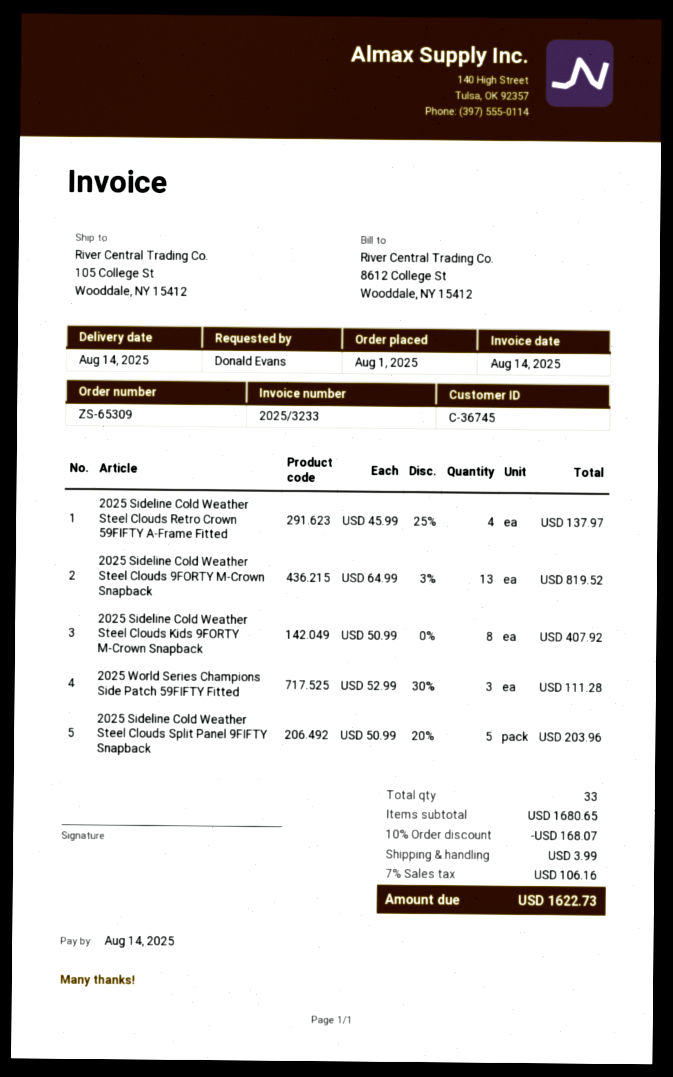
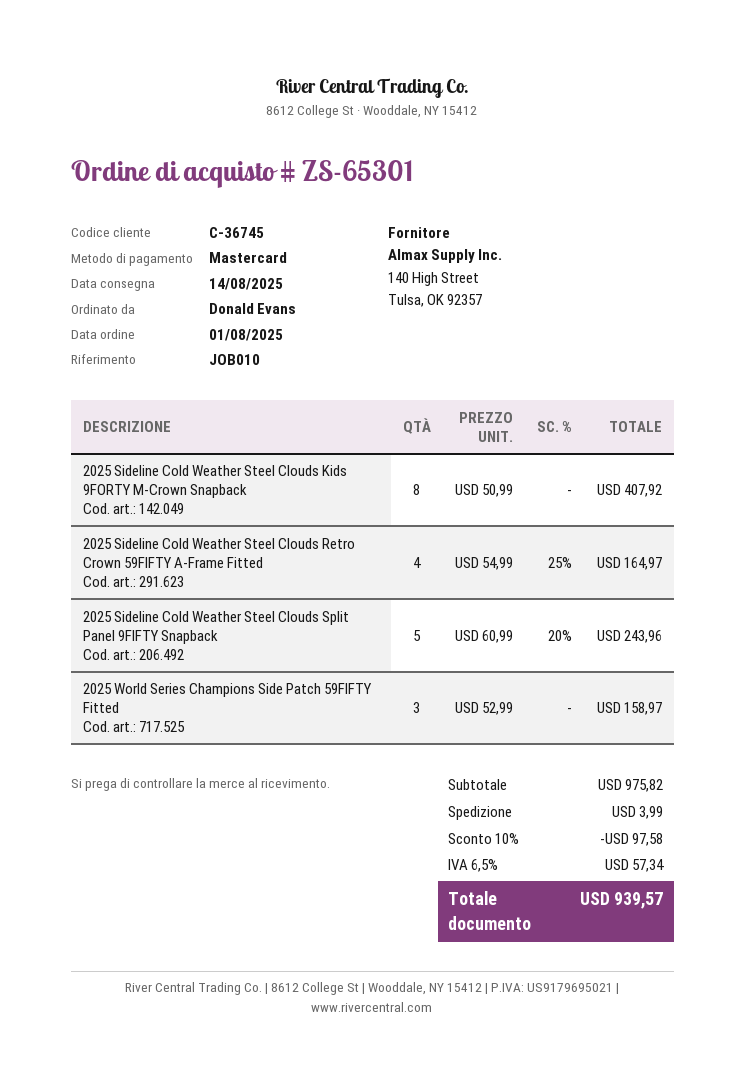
order number: ZS-65309 -> ZS-65301
2025 Sideline Cold Weather Steel Clouds Retro Crown 59FIFTY A-Frame Fitted: 4 x 45.99 - 25% = 137.97 -> 4 x 54.99 - 25% = 164.97
2025 Sideline Cold Weather Steel Clouds 9FORTY M-Crown Snapback: 13 x 64.99 - 3% = 819.52 -> none
2025 World Series Champions Side Patch 59FIFTY Fitted: 3 x 52.99 - 30% = 111.28 -> 3 x 52.99 = 158.97
2025 Sideline Cold Weather Steel Clouds Split Panel 9FIFTY Snapback: 5 x 50.99 - 20% = 203.96 -> 5 x 60.99 - 20% = 243.96
subtotal: 1680.65 -> 975.82
discount: 10% = 168.07 -> 10% = 97.58
tax: 7% = 106.16 -> 6.5% = 57.34
total: 1622.73 -> 939.57

